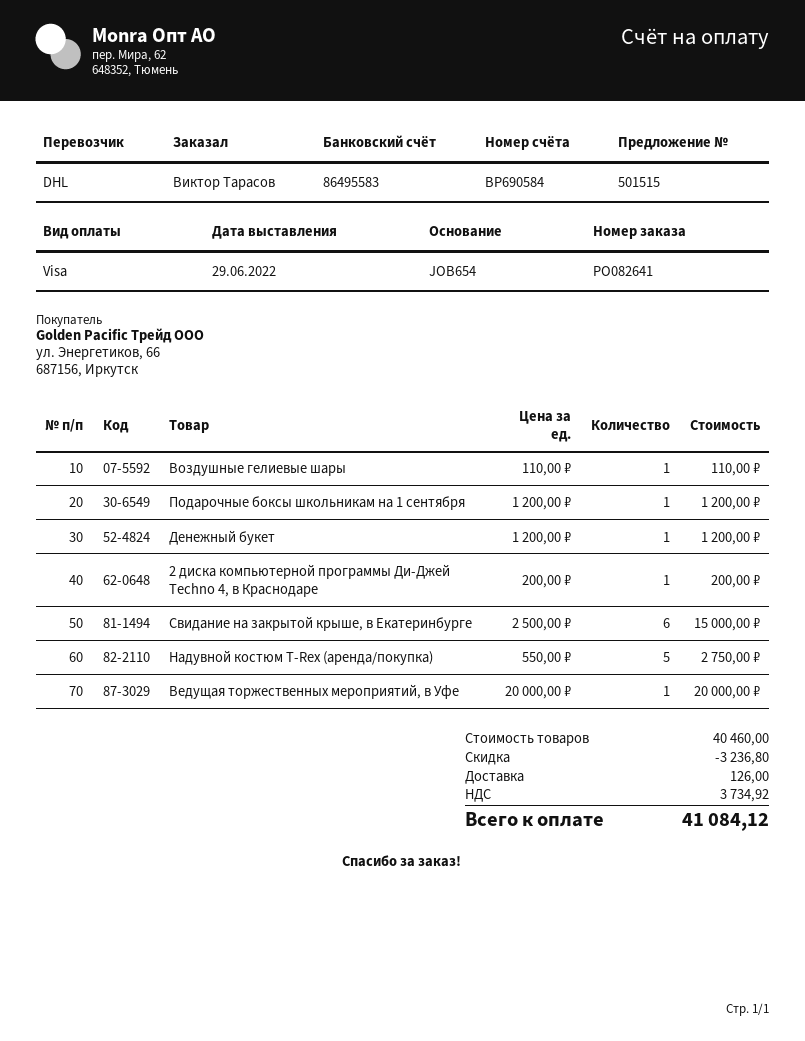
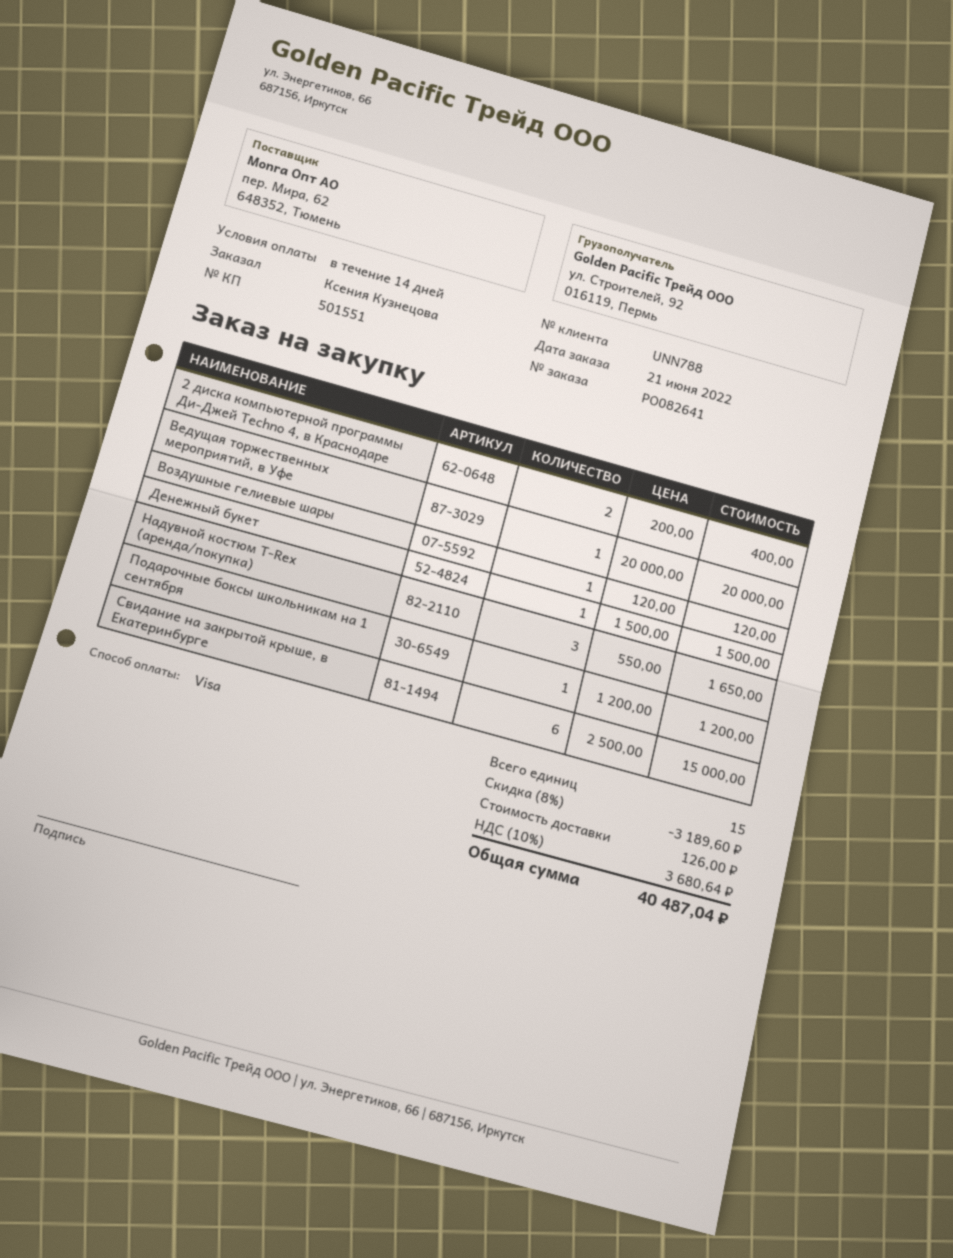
quote number: 501515 -> 501551
ordered by: Виктор Тарасов -> Ксения Кузнецова
Воздушные гелиевые шары: 1 x 110.00 = 110.00 -> 1 x 120.00 = 120.00
Денежный букет: 1 x 1200.00 = 1200.00 -> 1 x 1500.00 = 1500.00
2 диска компьютерной программы Ди-Джей Techno 4, в Краснодаре: 1 x 200.00 = 200.00 -> 2 x 200.00 = 400.00
Надувной костюм T-Rex (аренда/покупка): 5 x 550.00 = 2750.00 -> 3 x 550.00 = 1650.00
discount: 3236.80 -> 3189.60
tax: 3734.92 -> 3680.64
total: 41084.12 -> 40487.04

